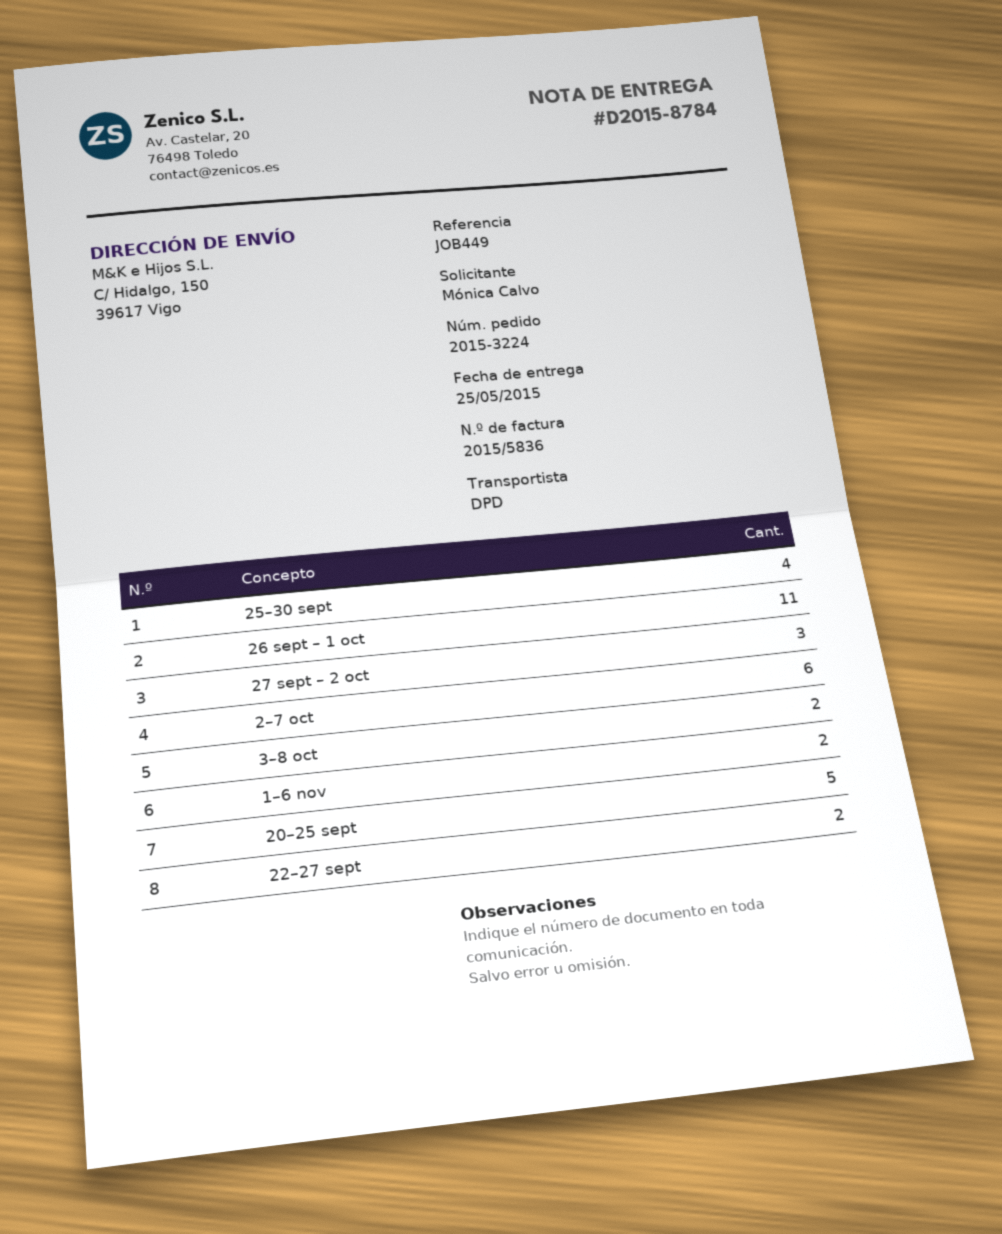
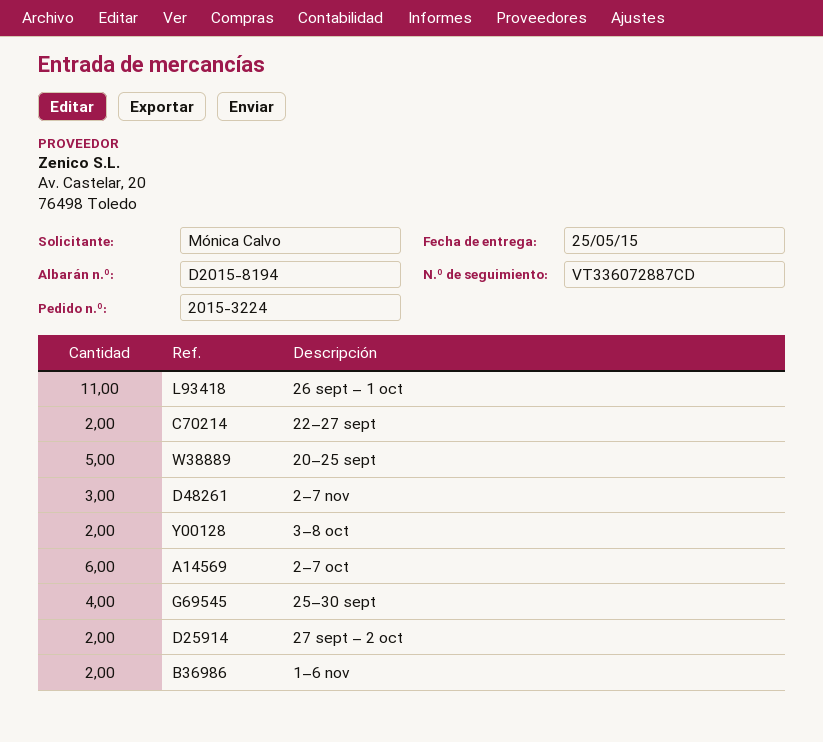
delivery note number: D2015-8784 -> D2015-8194
27 sept – 2 oct: 3 -> 2
2–7 nov: none -> 3

